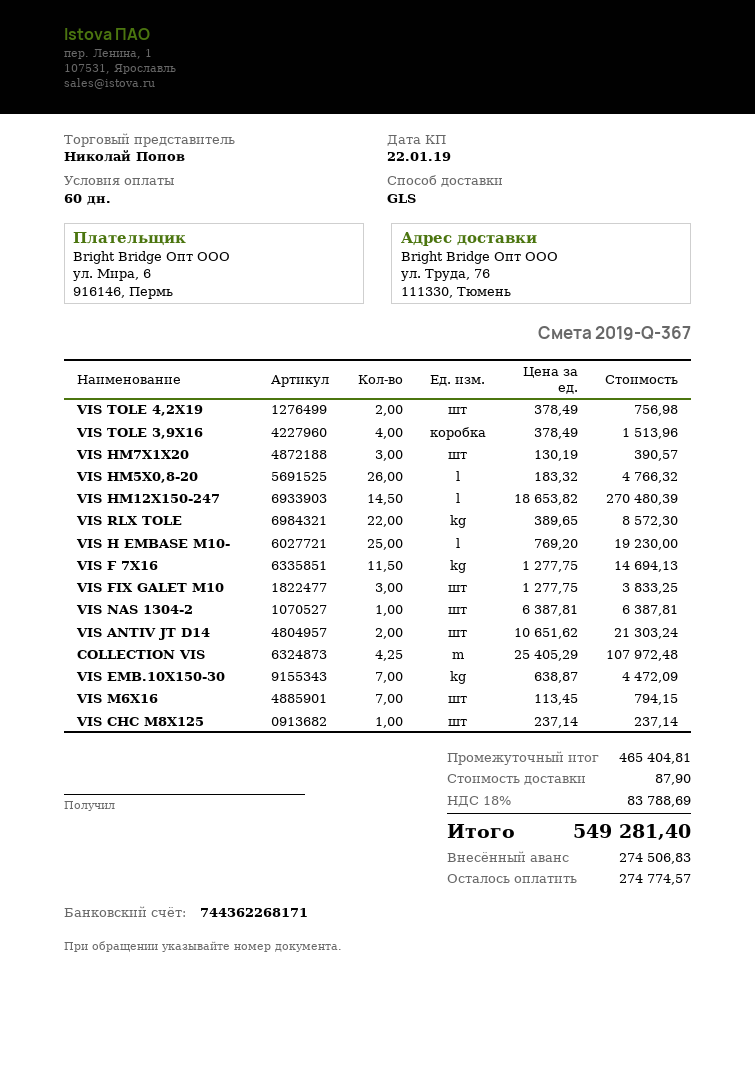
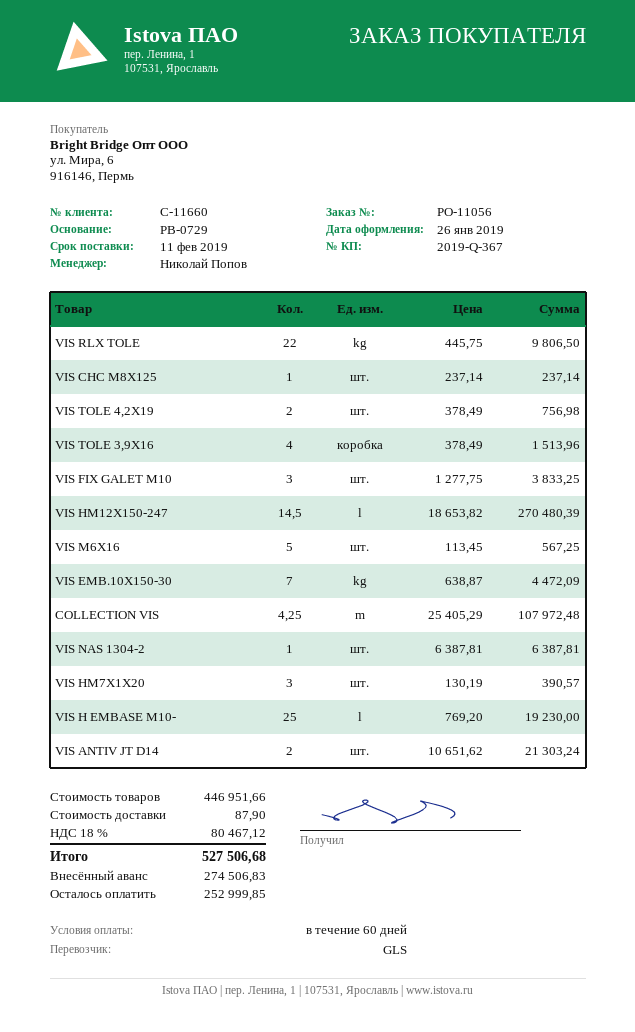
VIS HM5X0,8-20: 26 x 183.32 = 4766.32 -> none
VIS RLX TOLE: 22 x 389.65 = 8572.30 -> 22 x 445.75 = 9806.50
VIS F 7X16: 11.5 x 1277.75 = 14694.13 -> none
VIS M6X16: 7 x 113.45 = 794.15 -> 5 x 113.45 = 567.25
subtotal: 465404.81 -> 446951.66
tax: 18% = 83788.69 -> 18% = 80467.12
total: 549281.40 -> 527506.68
balance: 274774.57 -> 252999.85

